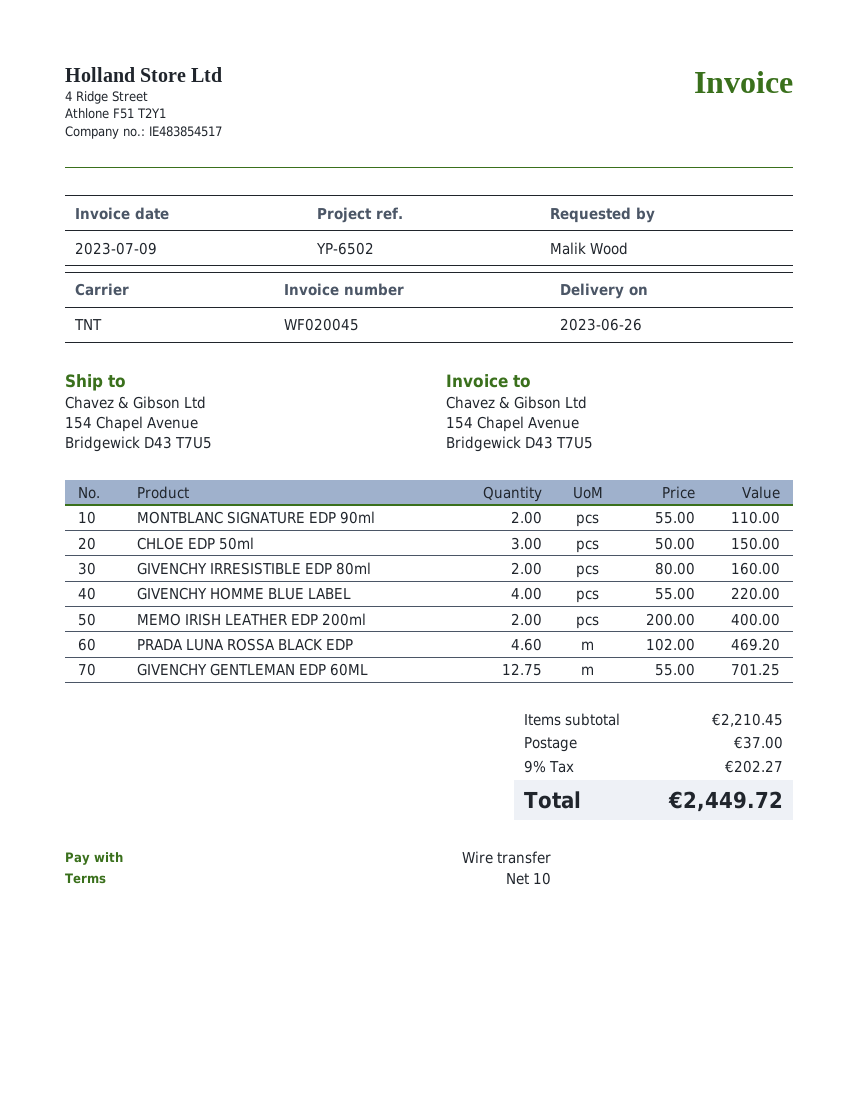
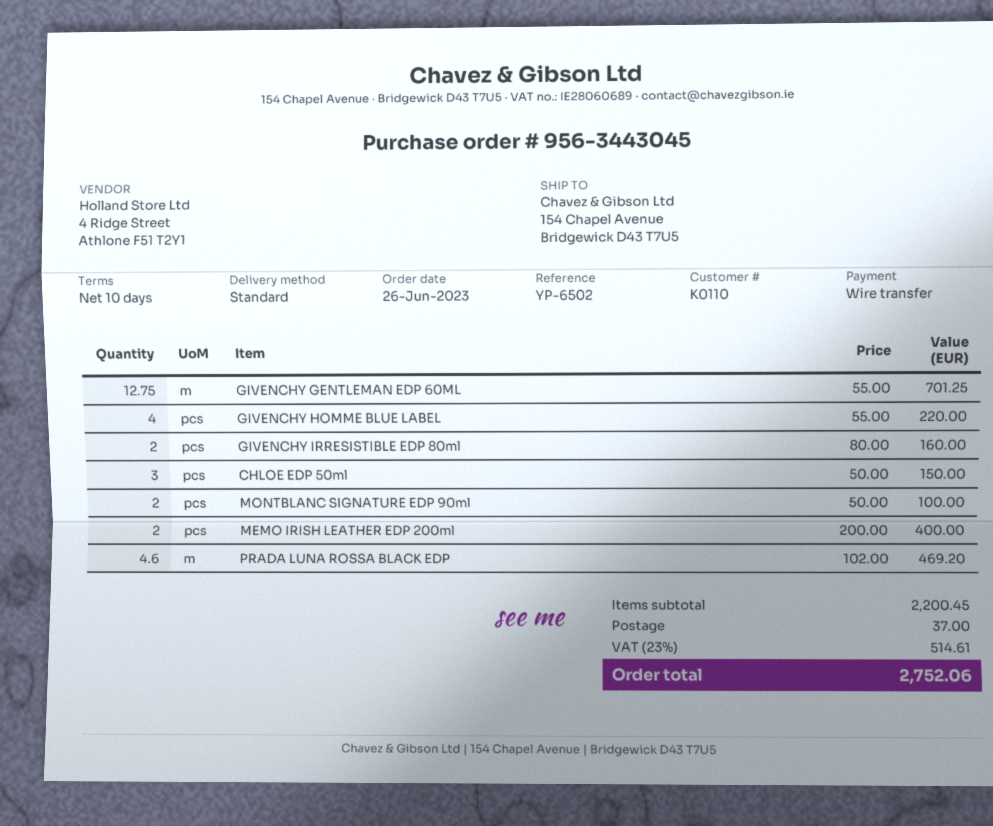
shipping method: TNT -> standard
MONTBLANC SIGNATURE EDP 90ml: 2 x 55.00 = 110.00 -> 2 x 50.00 = 100.00
subtotal: 2210.45 -> 2200.45
tax: 9% = 202.27 -> 23% = 514.61
total: 2449.72 -> 2752.06

